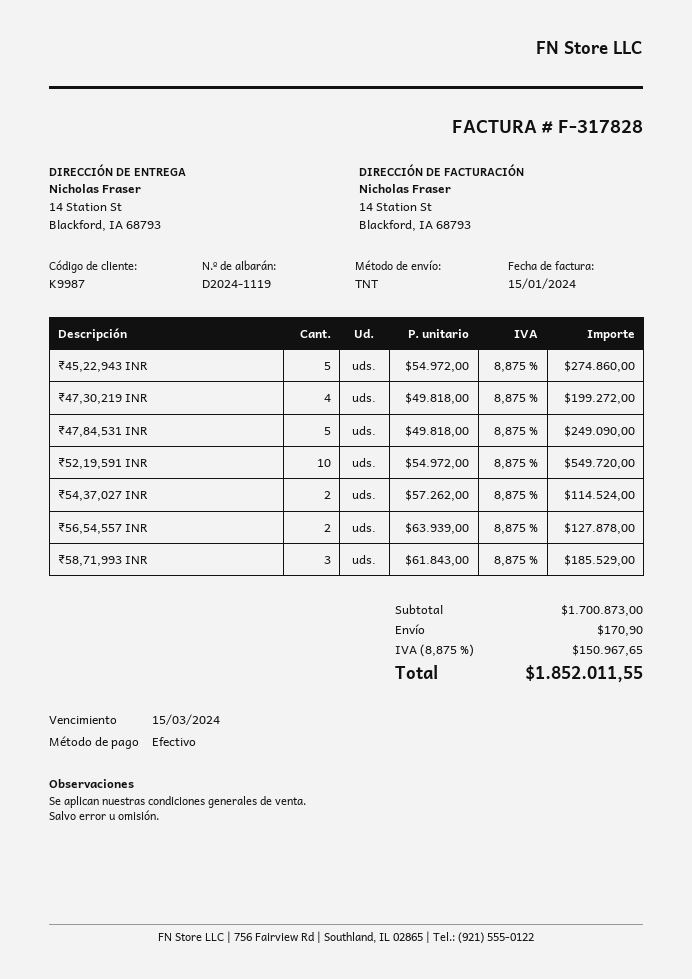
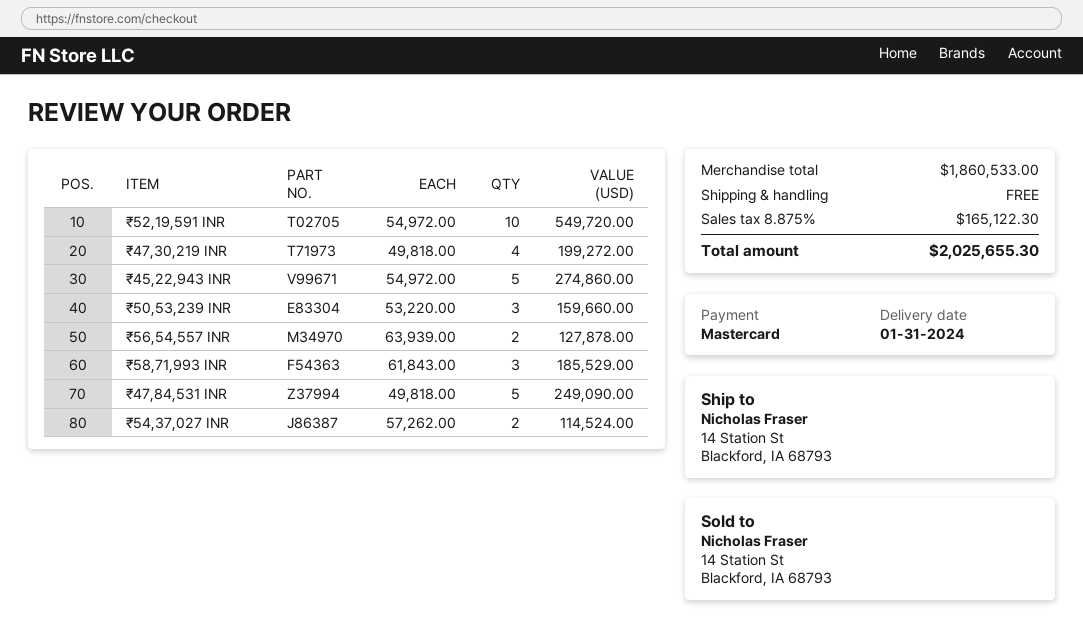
payment method: cash -> Mastercard
₹50,53,239 INR: none -> 3 x 53220.00 = 159660.00
subtotal: 1700873.00 -> 1860533.00
shipping: 170.90 -> 0.00
tax: 8.875% = 150967.65 -> 8.875% = 165122.30
total: 1852011.55 -> 2025655.30

